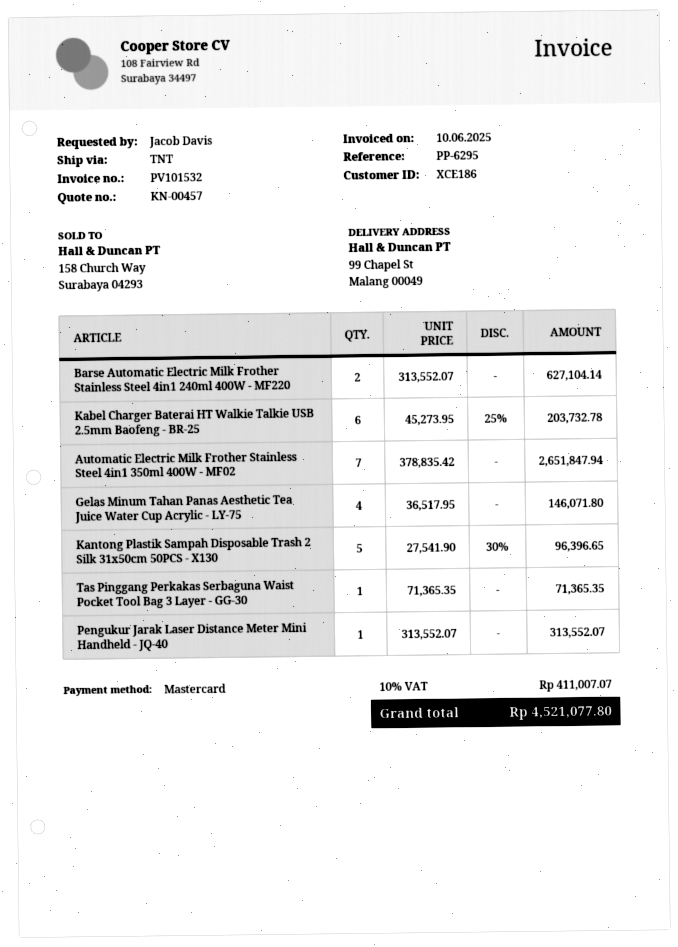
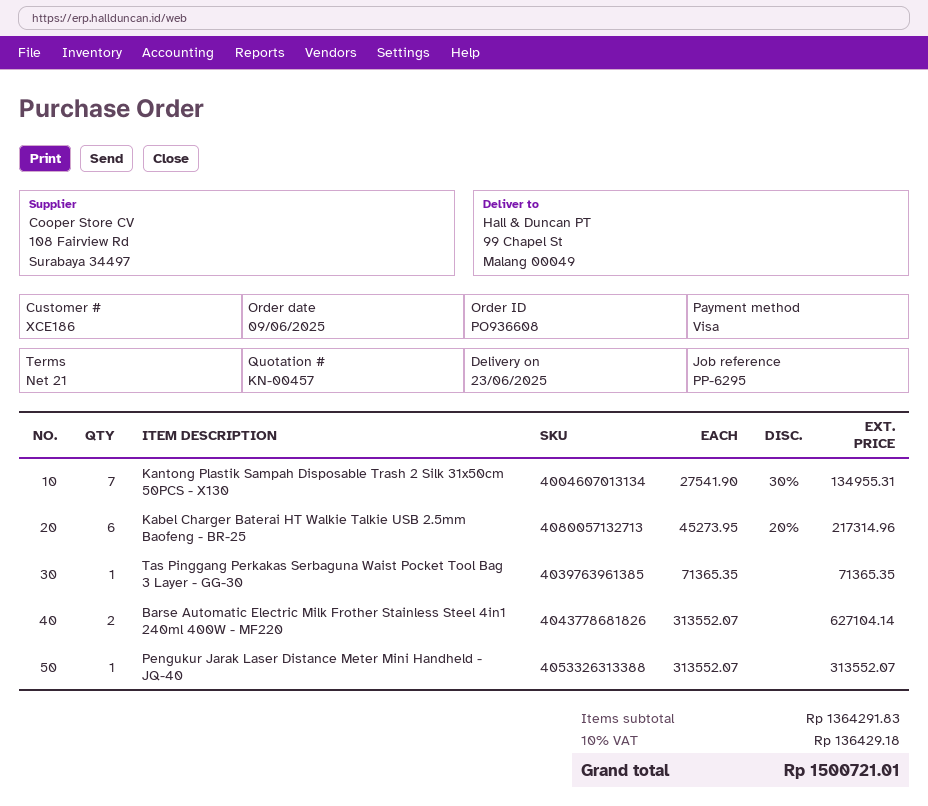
payment method: Mastercard -> Visa
Kabel Charger Baterai HT Walkie Talkie USB 2.5mm Baofeng - BR-25: 6 x 45273.95 - 25% = 203732.78 -> 6 x 45273.95 - 20% = 217314.96
Automatic Electric Milk Frother Stainless Steel 4in1 350ml 400W - MF02: 7 x 378835.42 = 2651847.94 -> none
Gelas Minum Tahan Panas Aesthetic Tea Juice Water Cup Acrylic - LY-75: 4 x 36517.95 = 146071.80 -> none
Kantong Plastik Sampah Disposable Trash 2 Silk 31x50cm 50PCS - X130: 5 x 27541.90 - 30% = 96396.65 -> 7 x 27541.90 - 30% = 134955.31
tax: 10% = 411007.07 -> 10% = 136429.18
total: 4521077.80 -> 1500721.01

